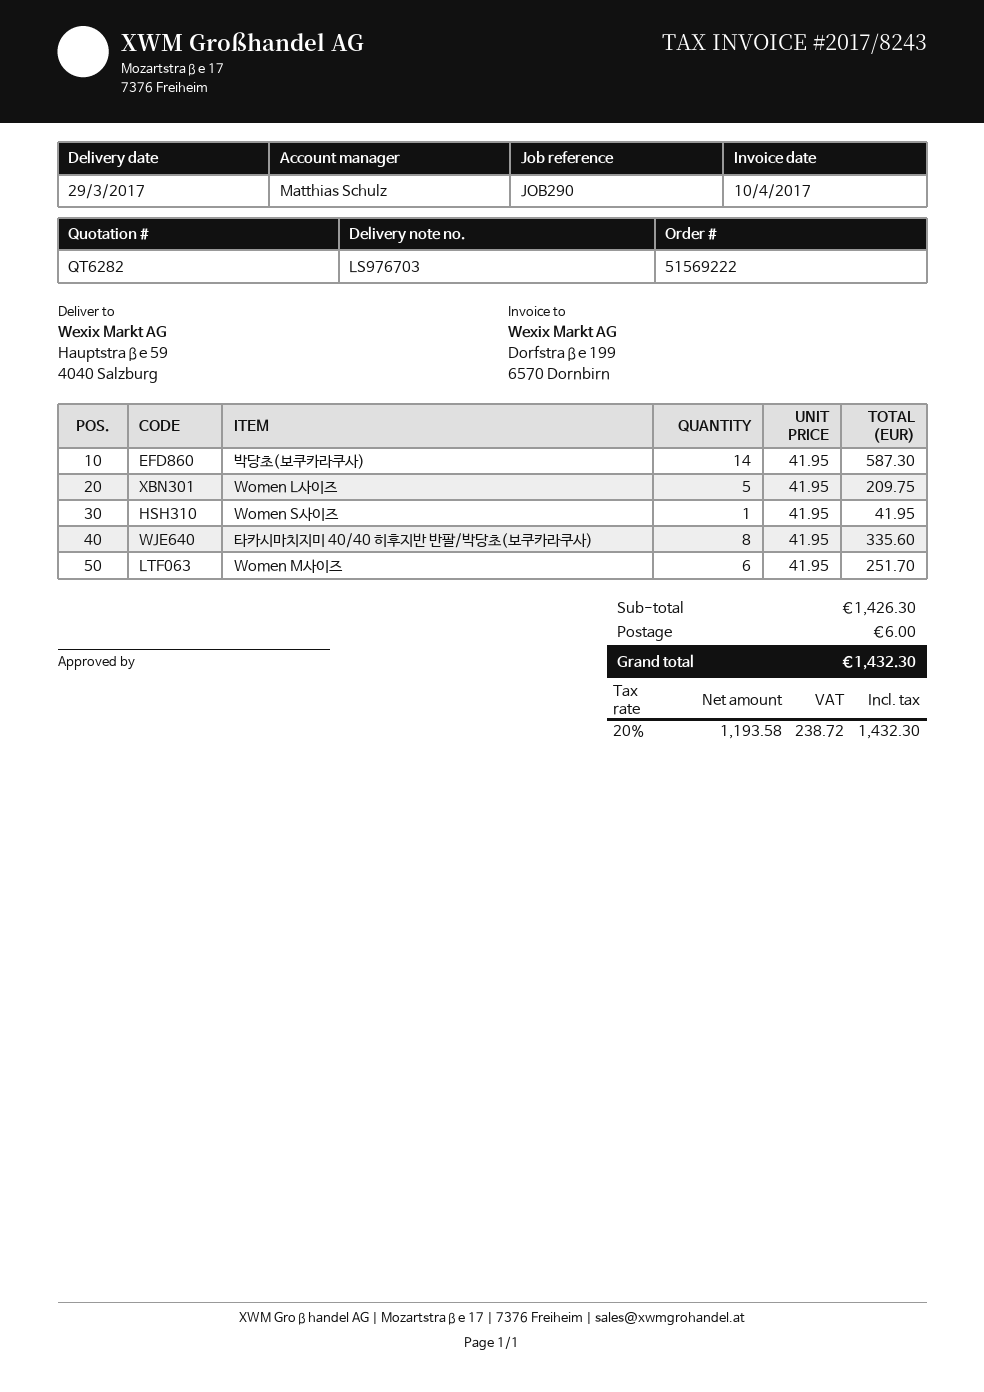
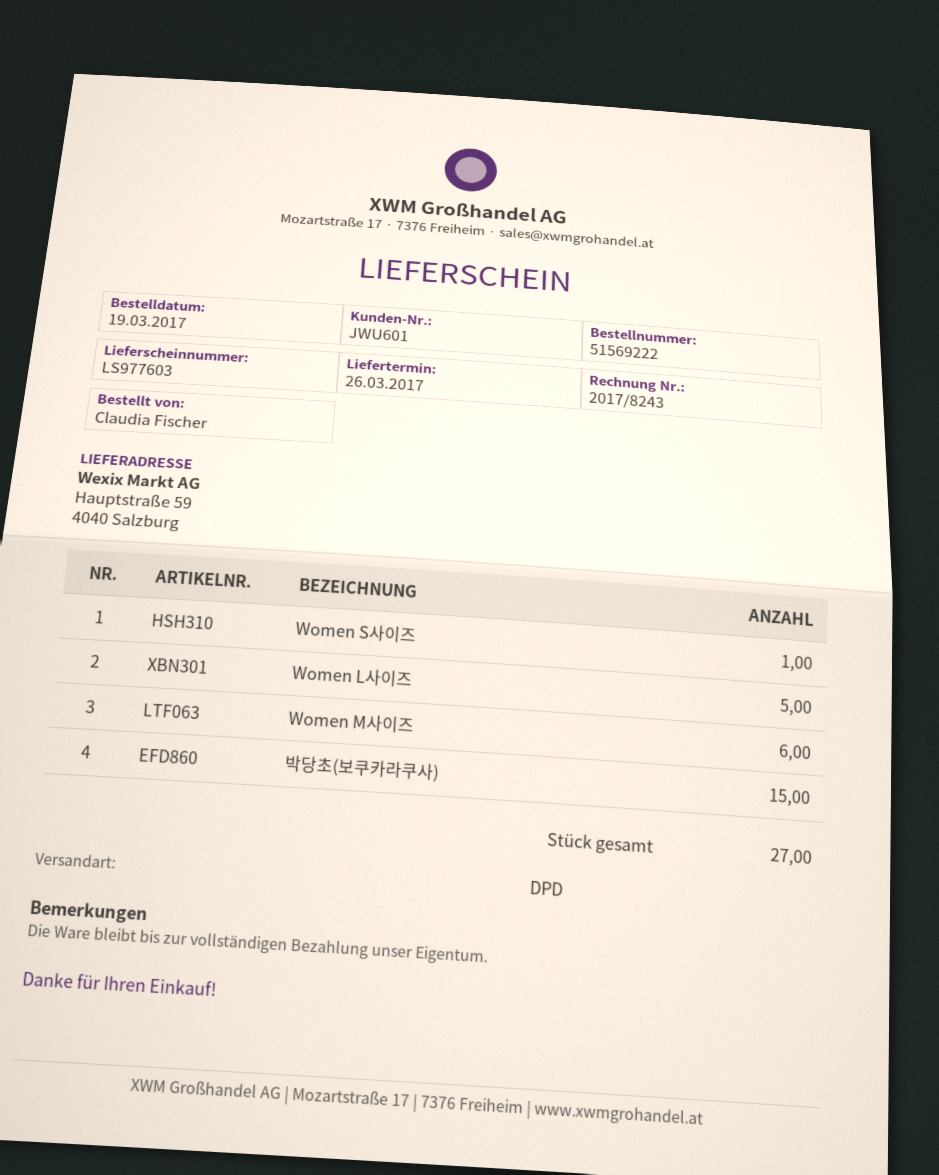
delivery note number: LS976703 -> LS977603
delivery date: 2017-03-29 -> 2017-03-26
박당초(보쿠카라쿠사): 14 -> 15
타카시마치지미 40/40 히후지반 반팔/박당초(보쿠카라쿠사): 8 -> none

